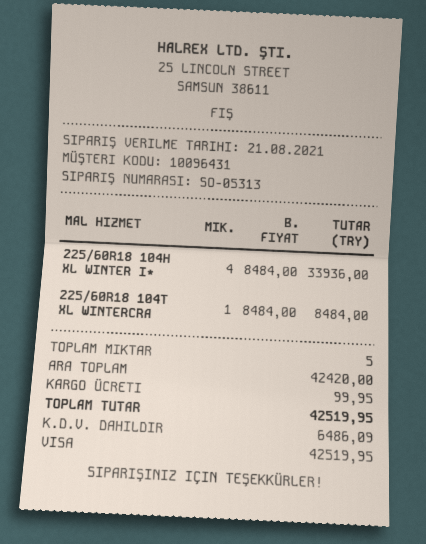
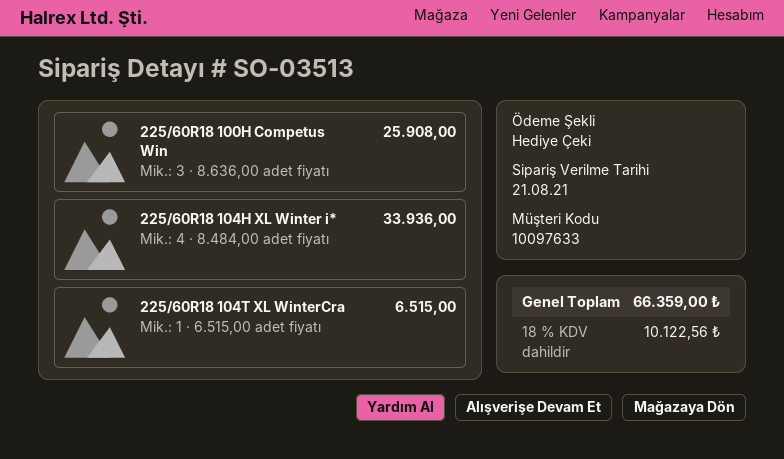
order number: SO-05313 -> SO-03513
customer number: 10096431 -> 10097633
payment method: Visa -> gift card
225/60R18 104T XL WINTERCRA: 1 x 8484.00 = 8484.00 -> 1 x 6515.00 = 6515.00
225/60R18 100H Competus Win: none -> 3 x 8636.00 = 25908.00
shipping: 99.95 -> none
tax: 6486.09 -> 10122.56
total: 42519.95 -> 66359.00

